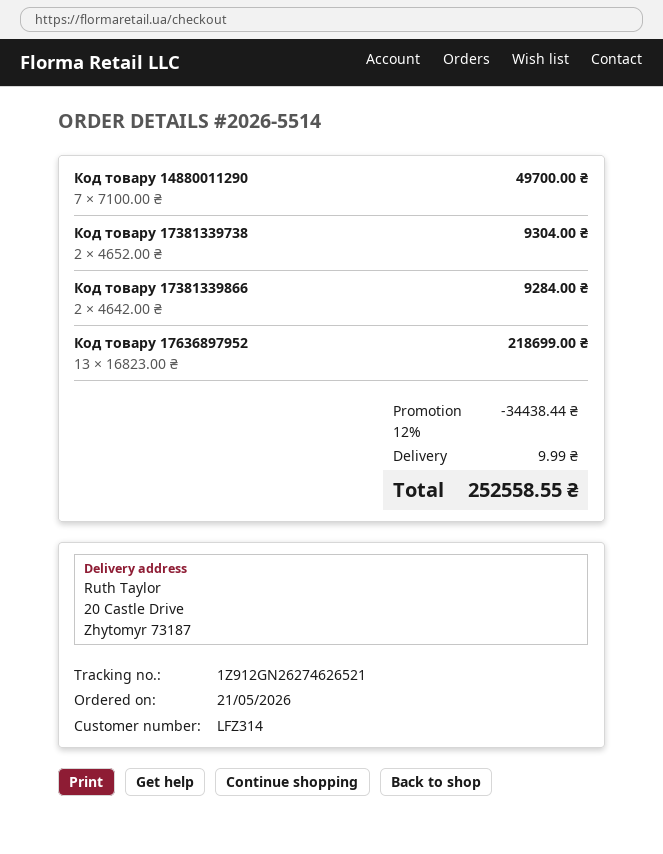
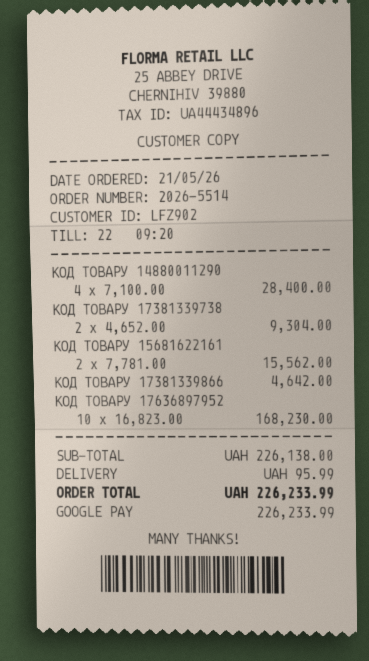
customer number: LFZ314 -> LFZ902
Код товару 14880011290: 7 x 7100.00 = 49700.00 -> 4 x 7100.00 = 28400.00
Код товару 17381339866: 2 x 4642.00 = 9284.00 -> 1 x 4642.00 = 4642.00
Код товару 17636897952: 13 x 16823.00 = 218699.00 -> 10 x 16823.00 = 168230.00
КОД ТОВАРУ 15681622161: none -> 2 x 7781.00 = 15562.00
discount: 12% = 34438.44 -> none
shipping: 9.99 -> 95.99
total: 252558.55 -> 226233.99

